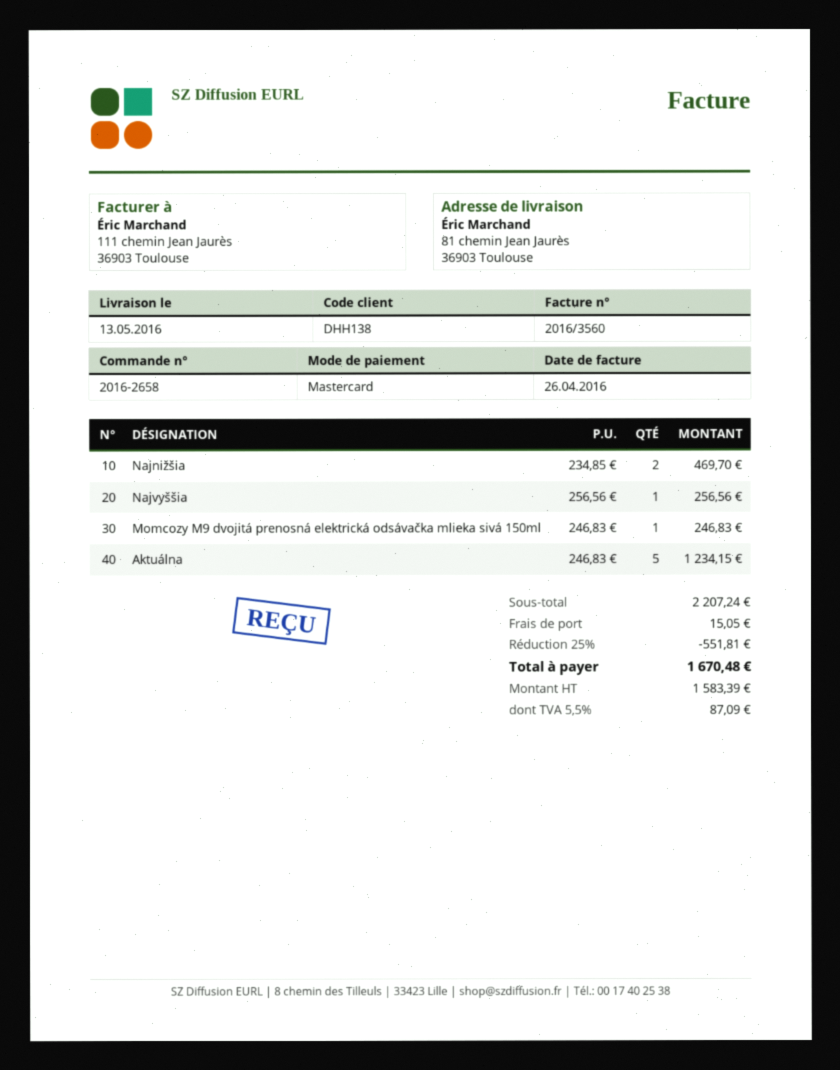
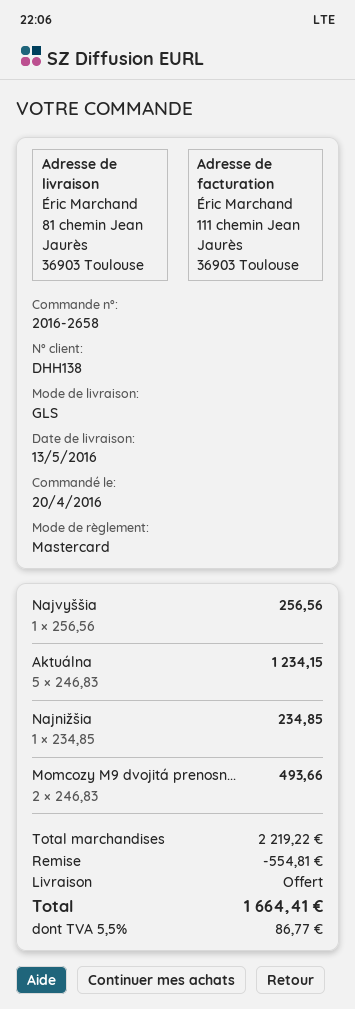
Najnižšia: 2 x 234.85 = 469.70 -> 1 x 234.85 = 234.85
Momcozy M9 dvojitá prenosná elektrická odsávačka mlieka sivá 150ml: 1 x 246.83 = 246.83 -> 2 x 246.83 = 493.66
subtotal: 2207.24 -> 2219.22
discount: 551.81 -> 554.81
shipping: 15.05 -> 0.00
tax: 5.5% = 87.09 -> 5.5% = 86.77
total: 1670.48 -> 1664.41

